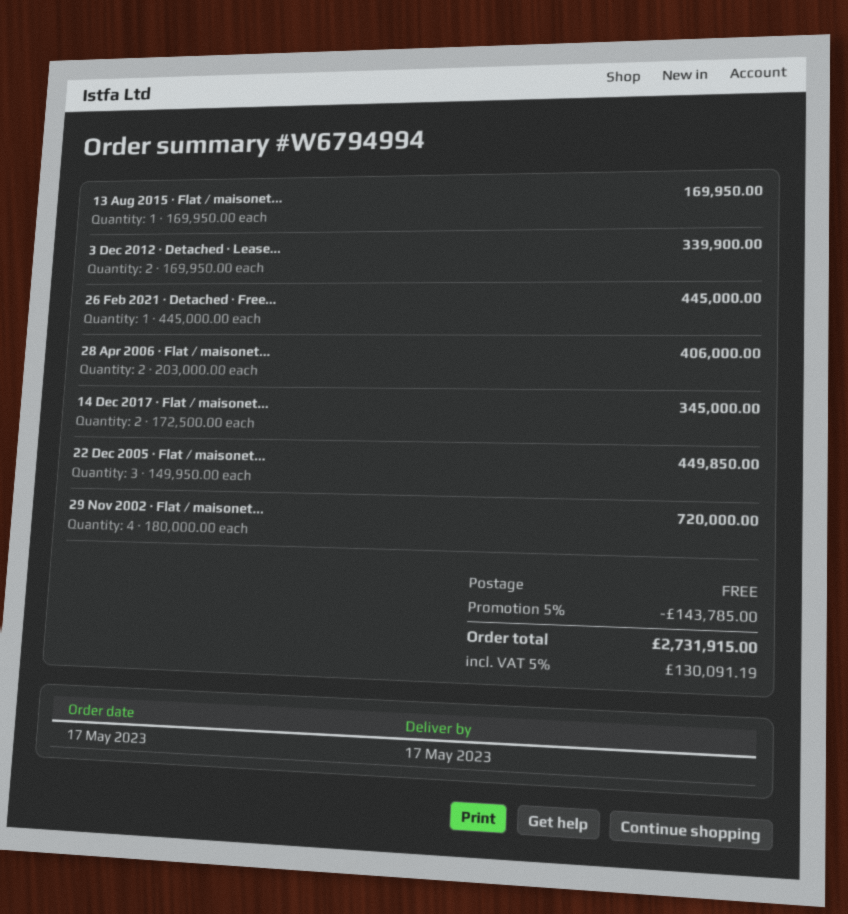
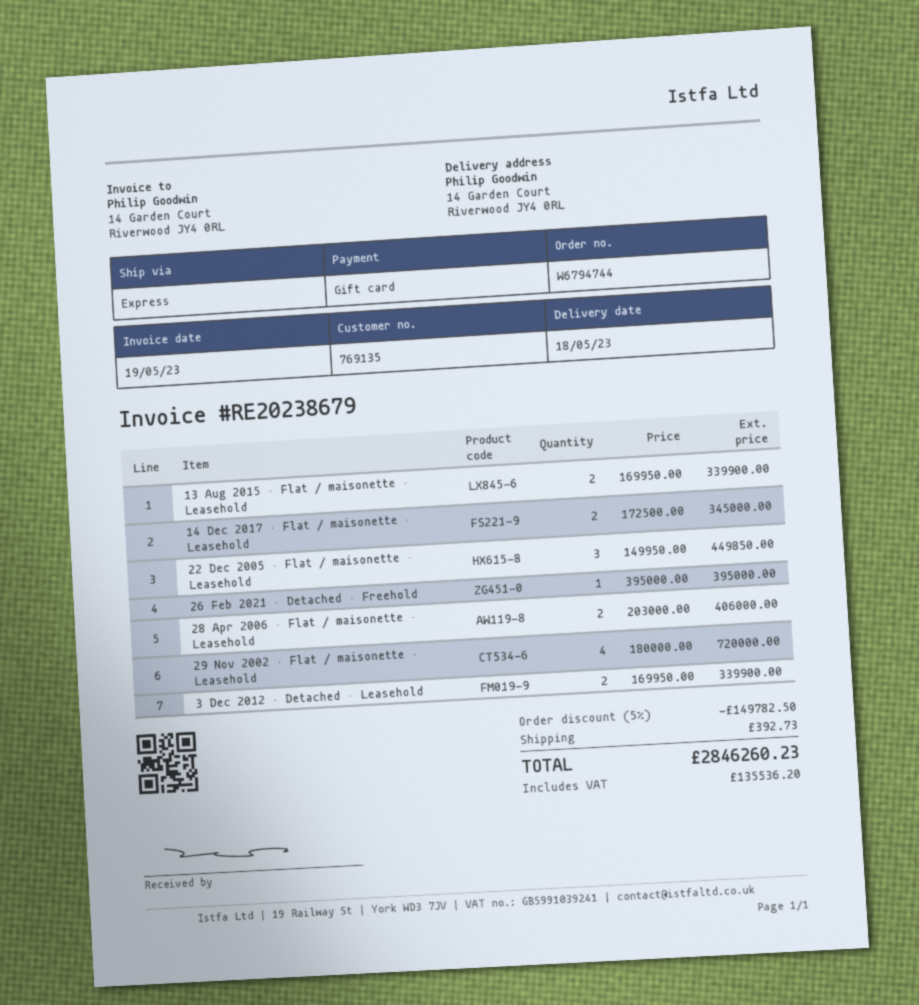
order number: W6794994 -> W6794744
delivery date: 2023-05-17 -> 2023-05-18
13 Aug 2015 · Flat / maisonet...: 1 x 169950.00 = 169950.00 -> 2 x 169950.00 = 339900.00
26 Feb 2021 · Detached · Free...: 1 x 445000.00 = 445000.00 -> 1 x 395000.00 = 395000.00
discount: 5% = 143785.00 -> 5% = 149782.50
shipping: 0.00 -> 392.73
tax: 130091.19 -> 135536.20
total: 2731915.00 -> 2846260.23

